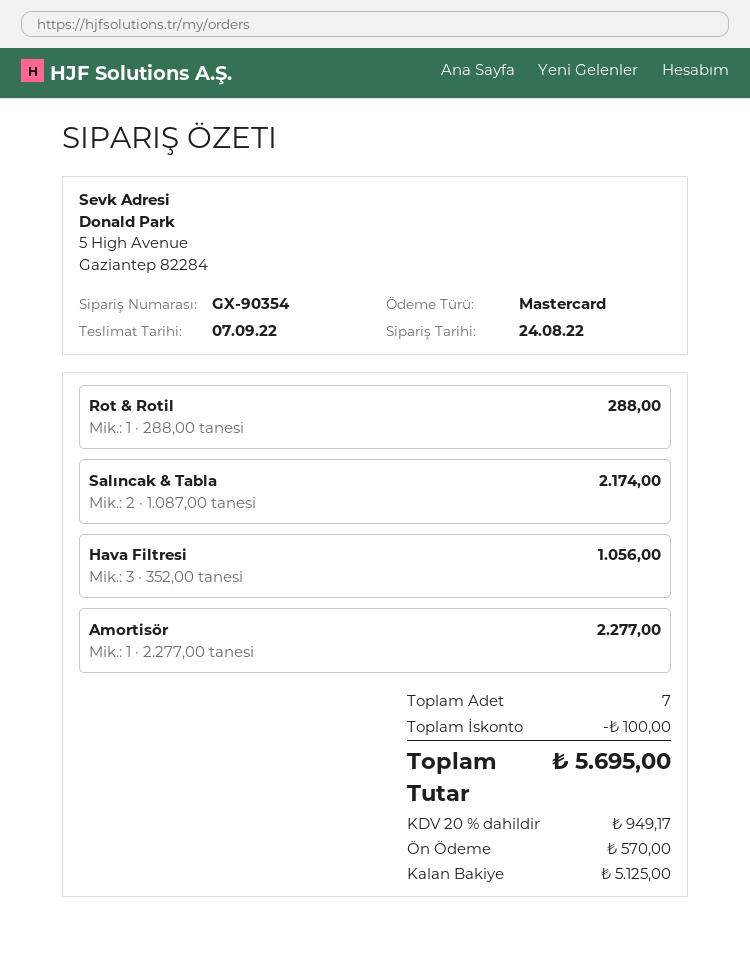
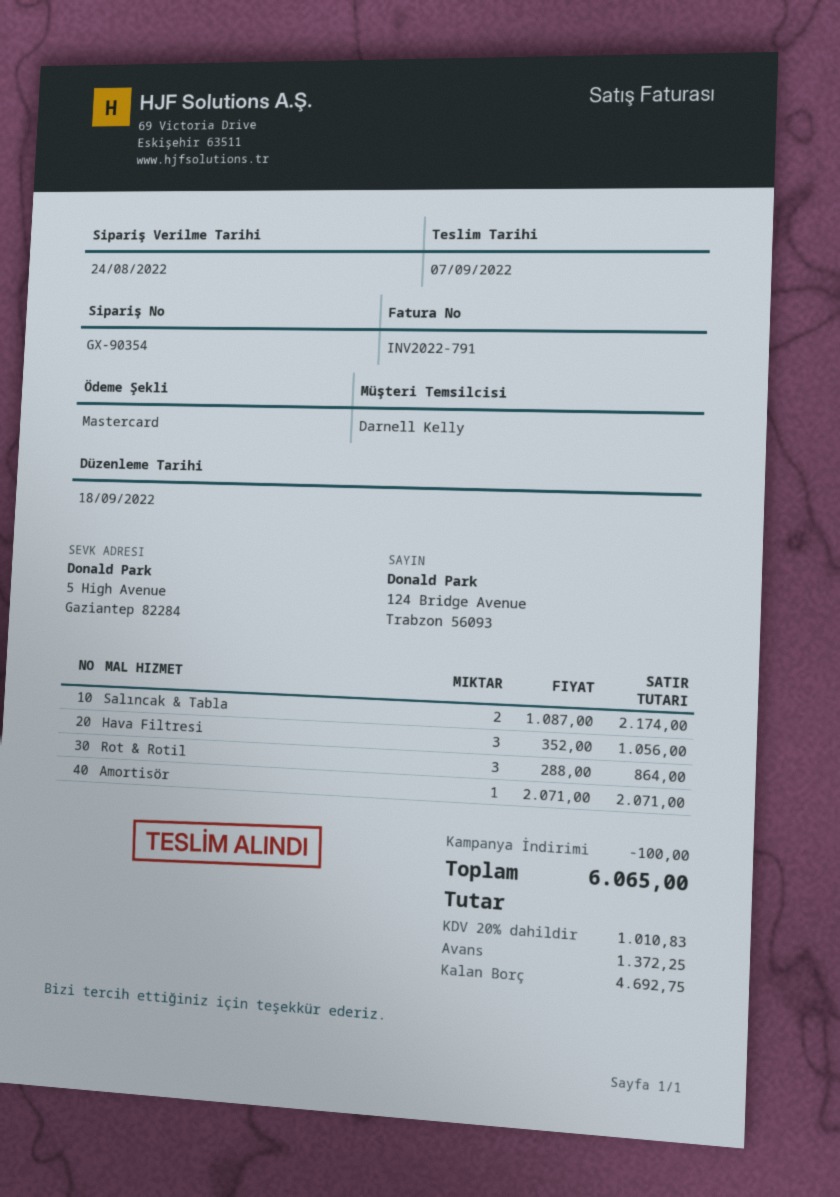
Rot & Rotil: 1 x 288.00 = 288.00 -> 3 x 288.00 = 864.00
Amortisör: 1 x 2277.00 = 2277.00 -> 1 x 2071.00 = 2071.00
tax: 20% = 949.17 -> 20% = 1010.83
total: 5695.00 -> 6065.00
deposit: 570.00 -> 1372.25
balance: 5125.00 -> 4692.75

